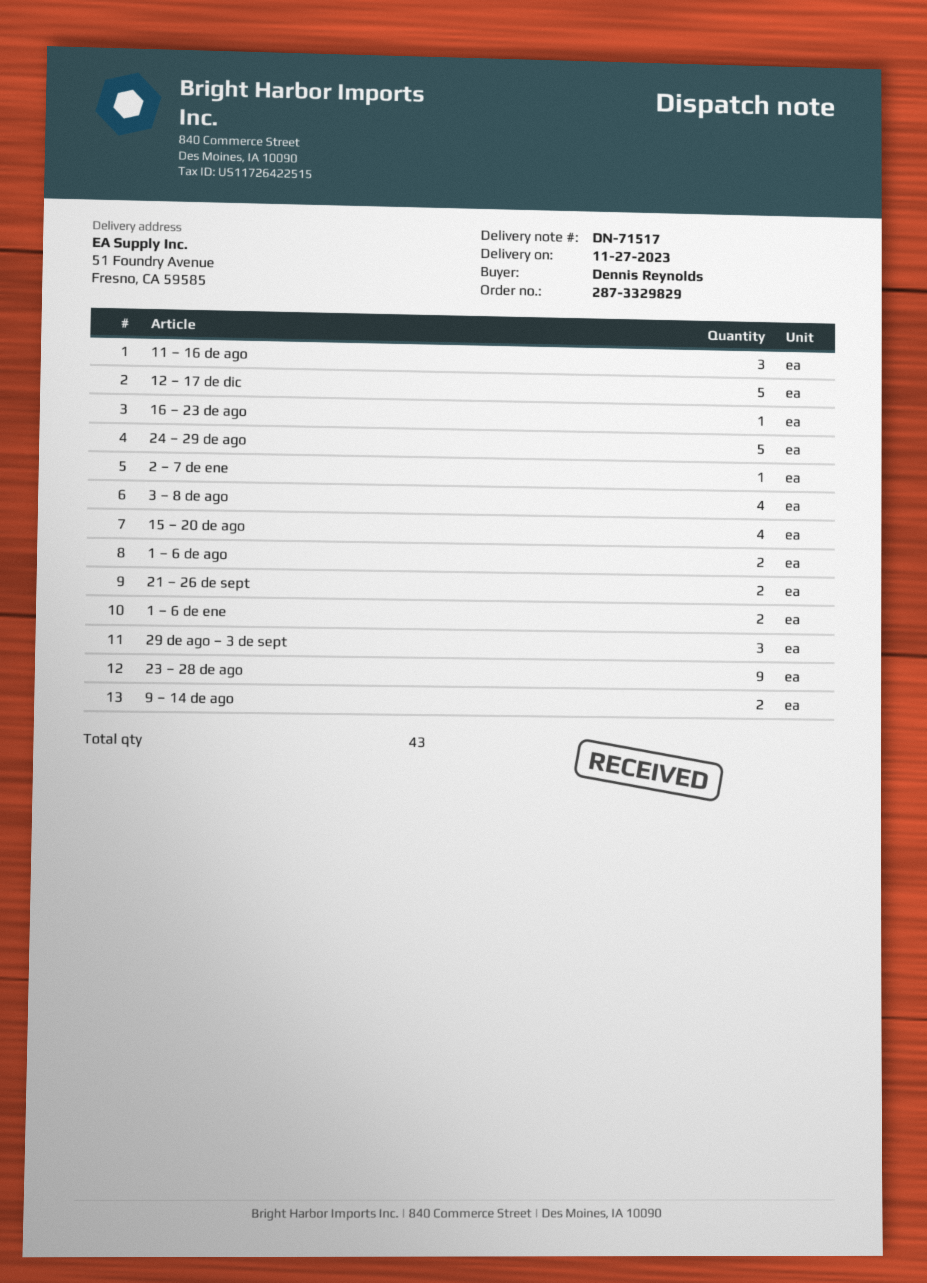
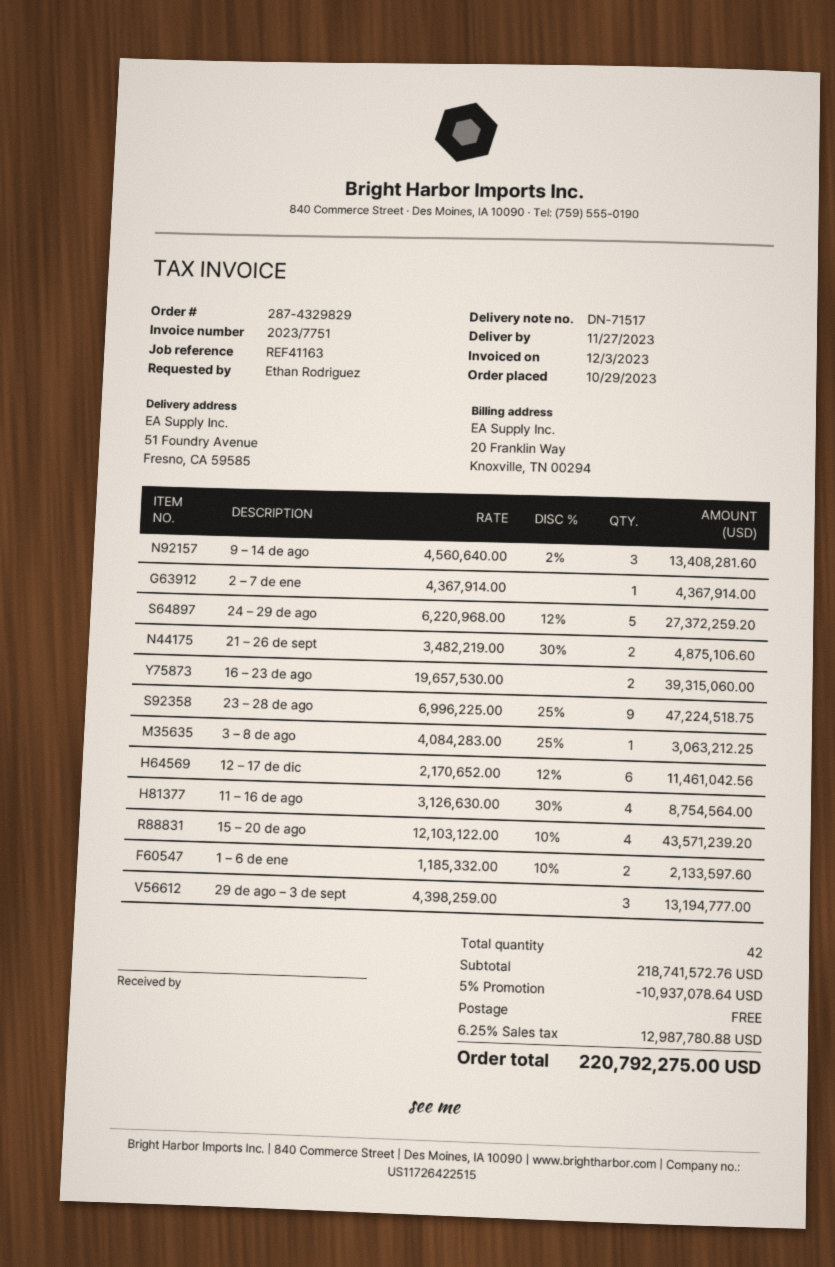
order number: 287-3329829 -> 287-4329829
ordered by: Dennis Reynolds -> Ethan Rodriguez
11 – 16 de ago: 3 -> 4
12 – 17 de dic: 5 -> 6
16 – 23 de ago: 1 -> 2
3 – 8 de ago: 4 -> 1
1 – 6 de ago: 2 -> none
9 – 14 de ago: 2 -> 3
total quantity: 43 -> 42

